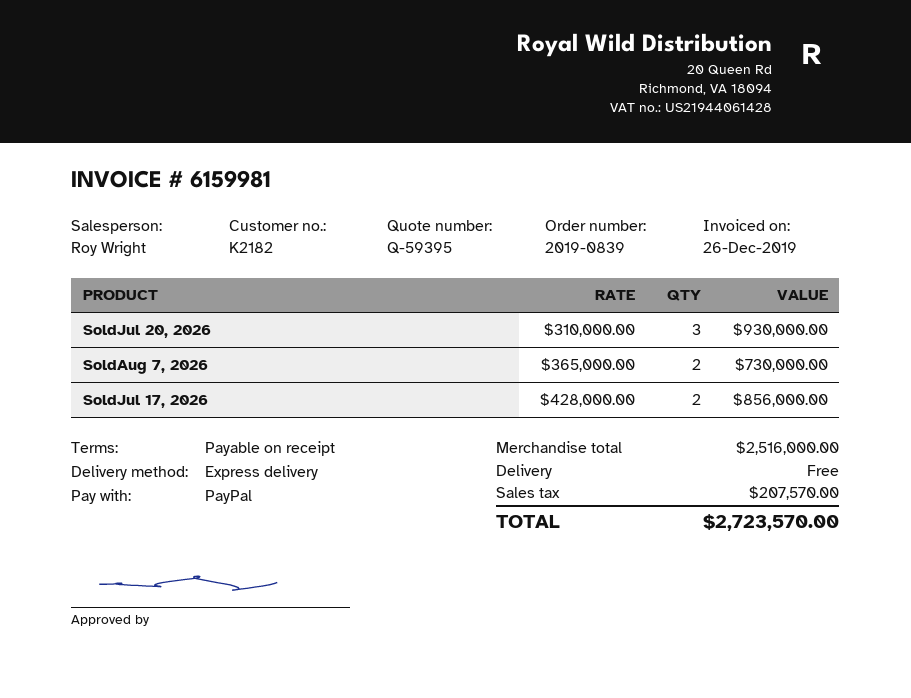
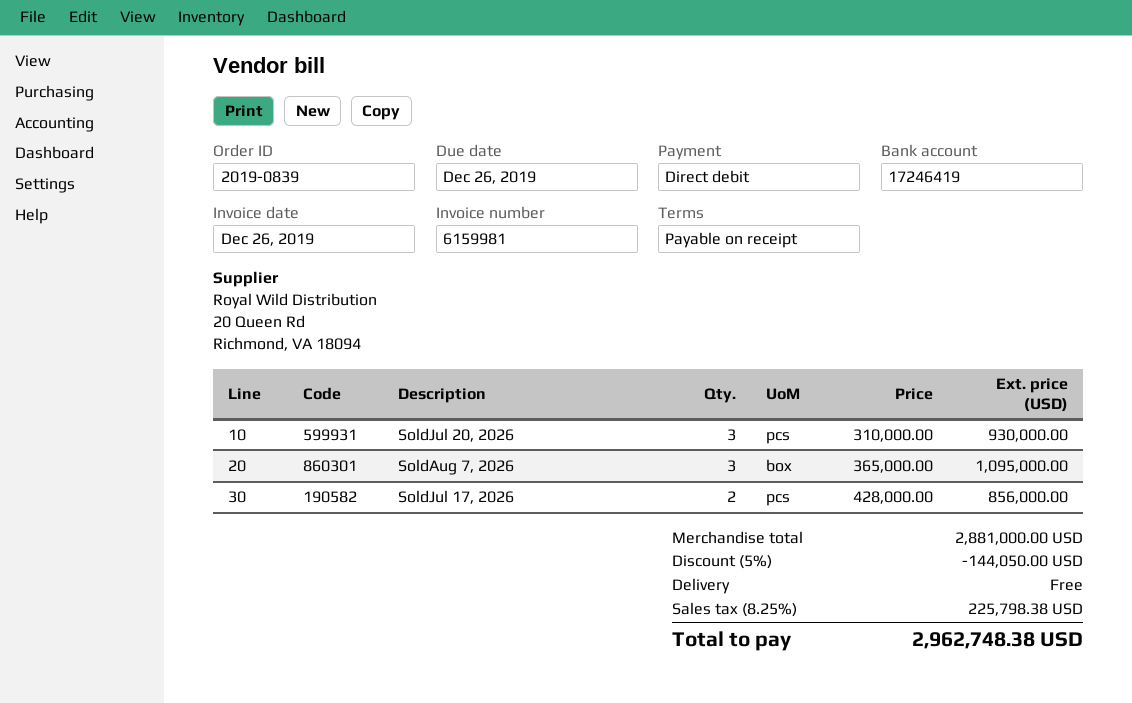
payment method: PayPal -> direct debit
SoldAug 7, 2026: 2 x 365000.00 = 730000.00 -> 3 x 365000.00 = 1095000.00
subtotal: 2516000.00 -> 2881000.00
discount: none -> 5% = 144050.00
tax: 207570.00 -> 225798.38
total: 2723570.00 -> 2962748.38

